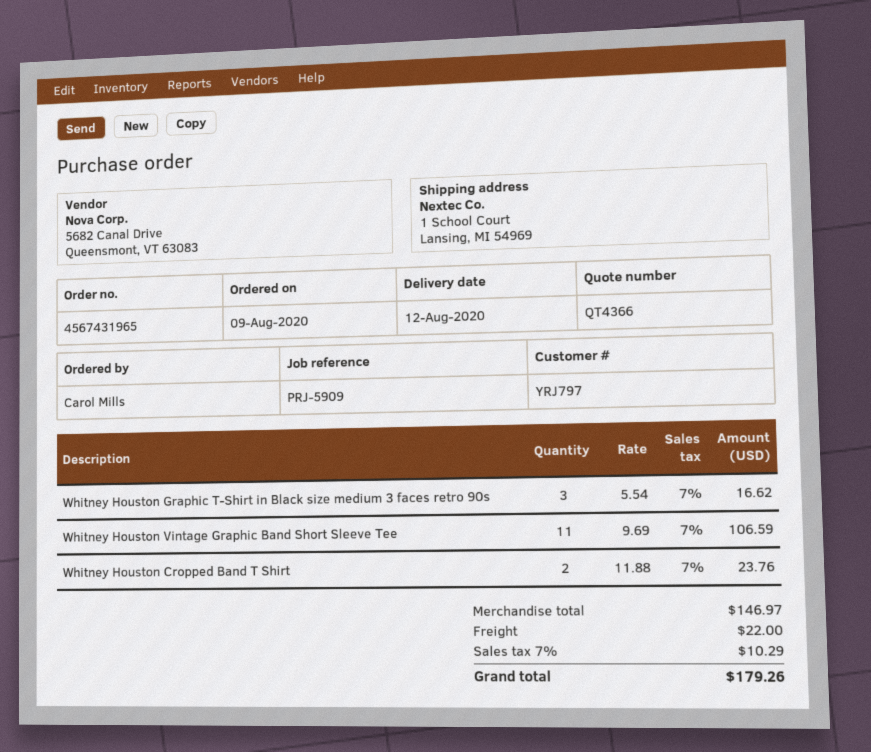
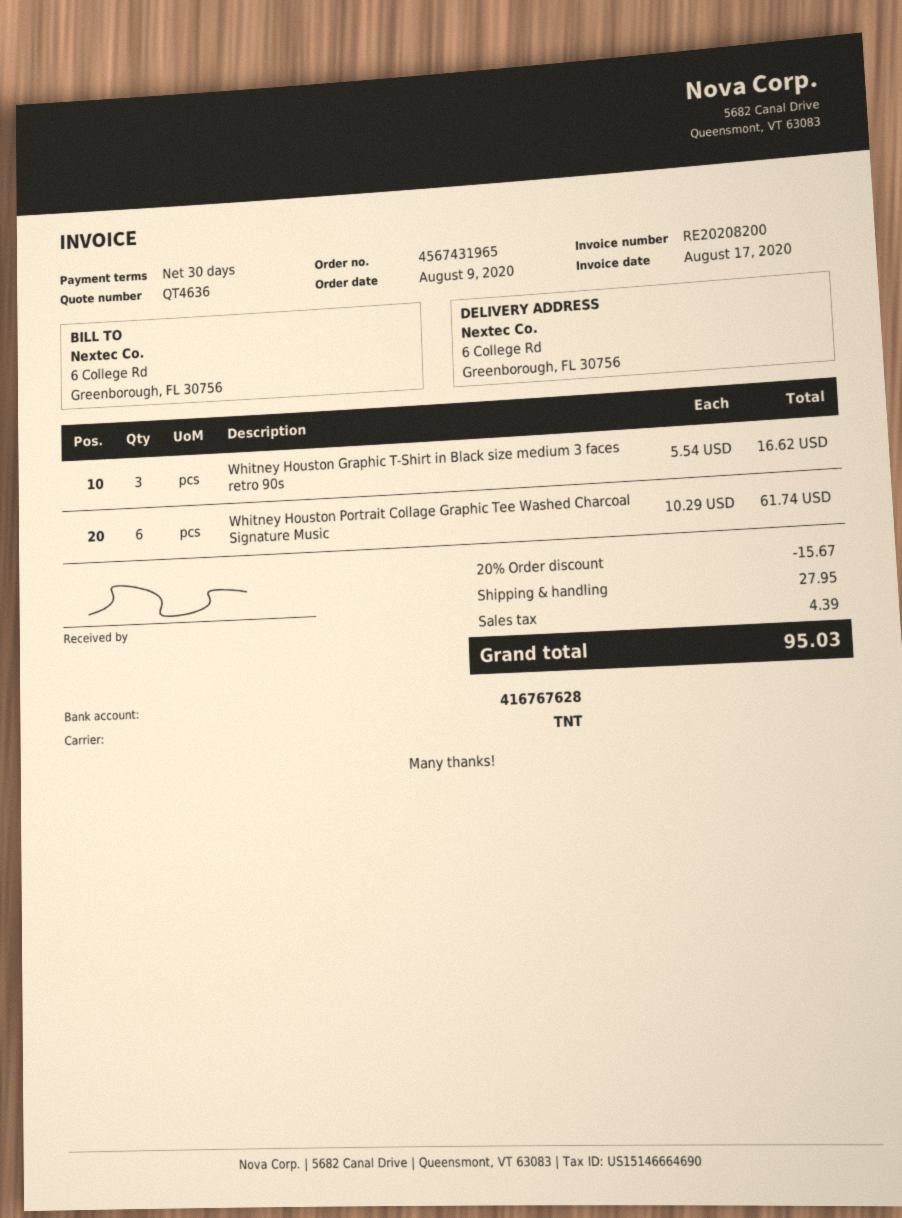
quote number: QT4366 -> QT4636
ship to: 1 School Court, Lansing, MI 54969 -> 6 College Rd, Greenborough, FL 30756
Whitney Houston Vintage Graphic Band Short Sleeve Tee: 11 x 9.69 = 106.59 -> none
Whitney Houston Cropped Band T Shirt: 2 x 11.88 = 23.76 -> none
Whitney Houston Portrait Collage Graphic Tee Washed Charcoal Signature Music: none -> 6 x 10.29 = 61.74
discount: none -> 20% = 15.67
shipping: 22.00 -> 27.95
tax: 10.29 -> 4.39
total: 179.26 -> 95.03

